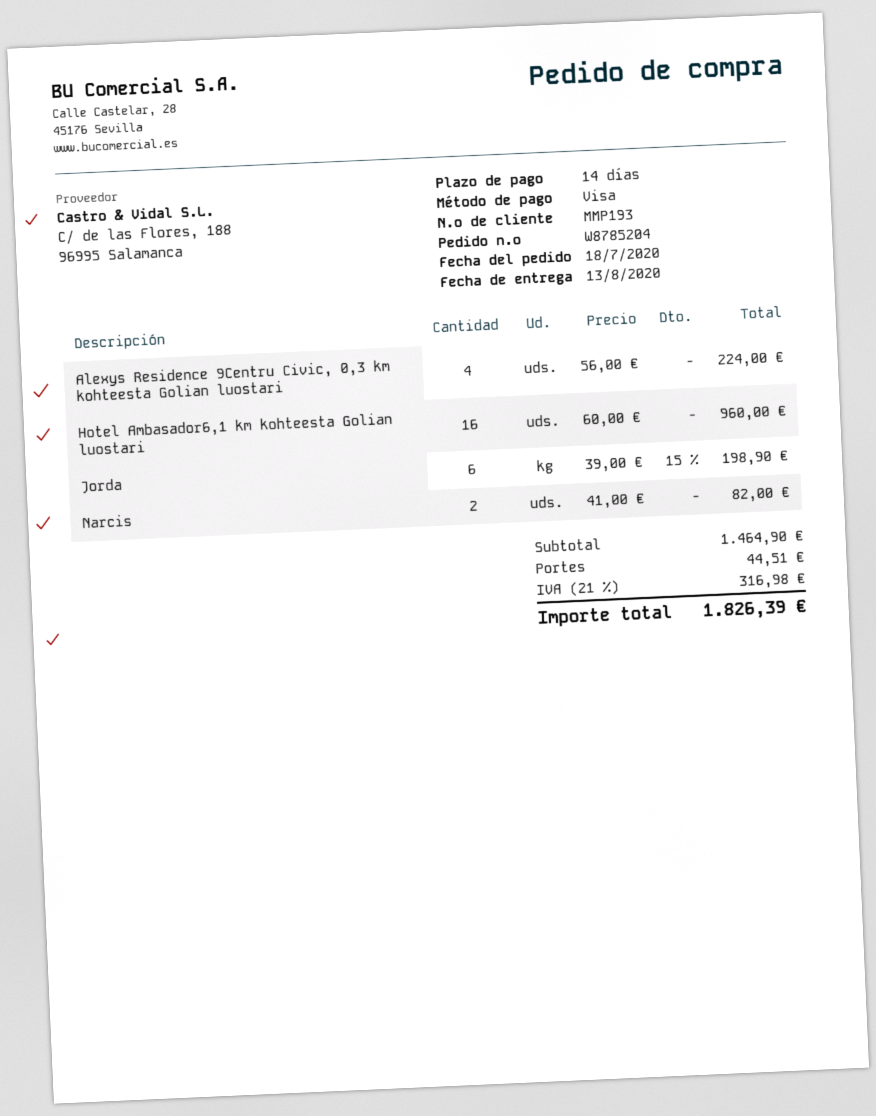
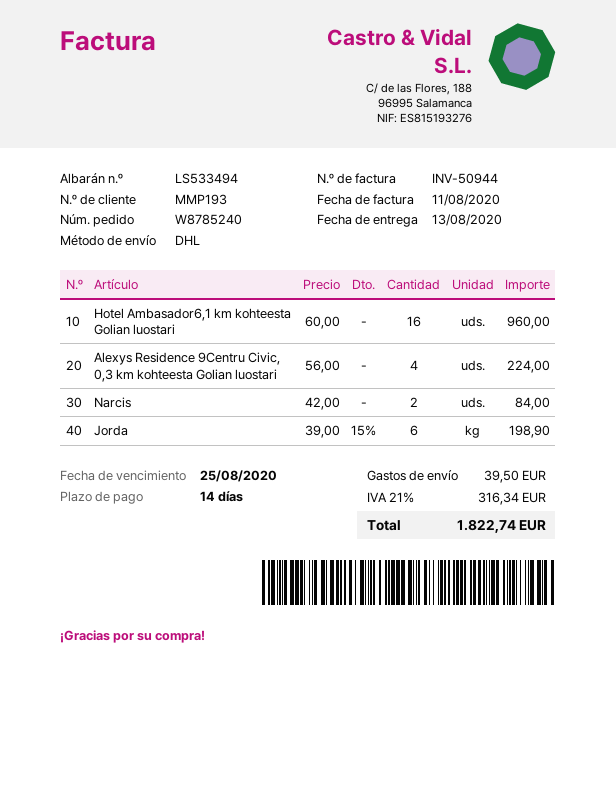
order number: W8785204 -> W8785240
Narcis: 2 x 41.00 = 82.00 -> 2 x 42.00 = 84.00
shipping: 44.51 -> 39.50
tax: 21% = 316.98 -> 21% = 316.34
total: 1826.39 -> 1822.74

